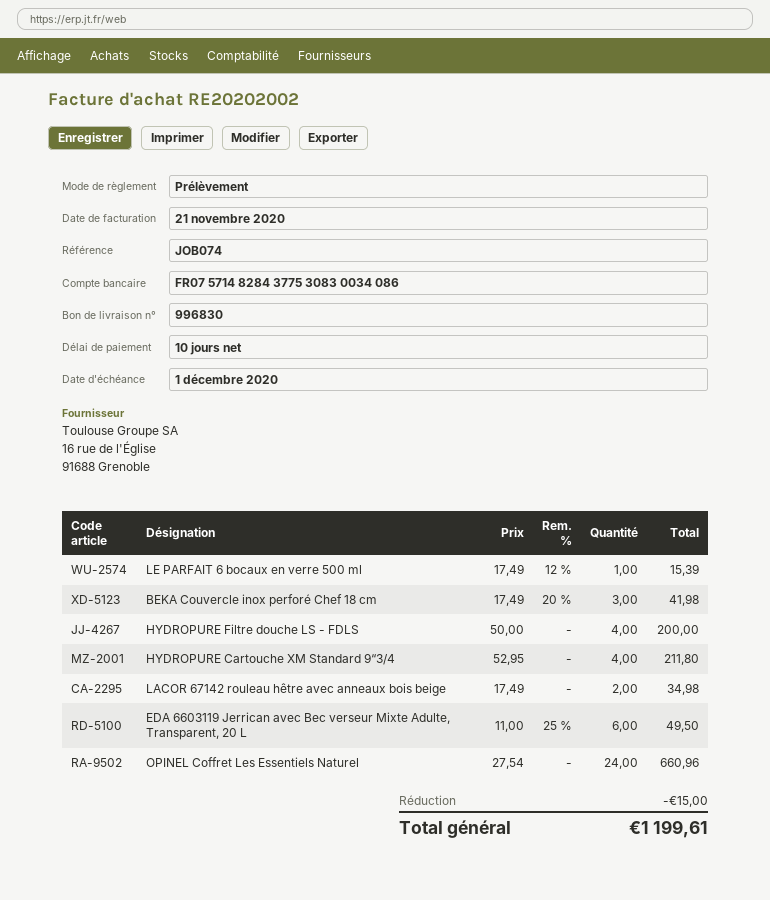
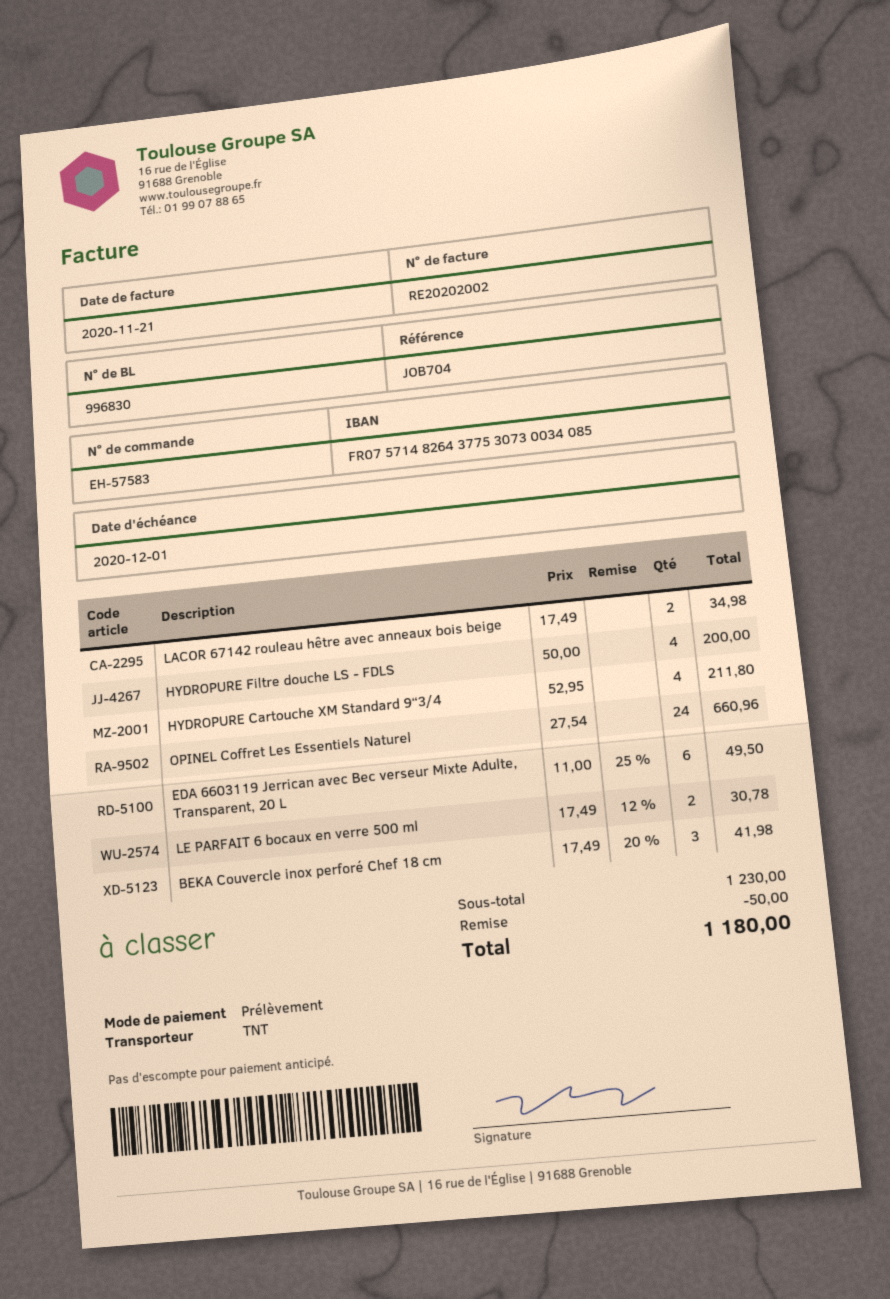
reference: JOB074 -> JOB704
bank account: FR0757148284377530830034086 -> FR0757148264377530730034085
LE PARFAIT 6 bocaux en verre 500 ml: 1 x 17.49 - 12% = 15.39 -> 2 x 17.49 - 12% = 30.78
discount: 15.00 -> 50.00
total: 1199.61 -> 1180.00

